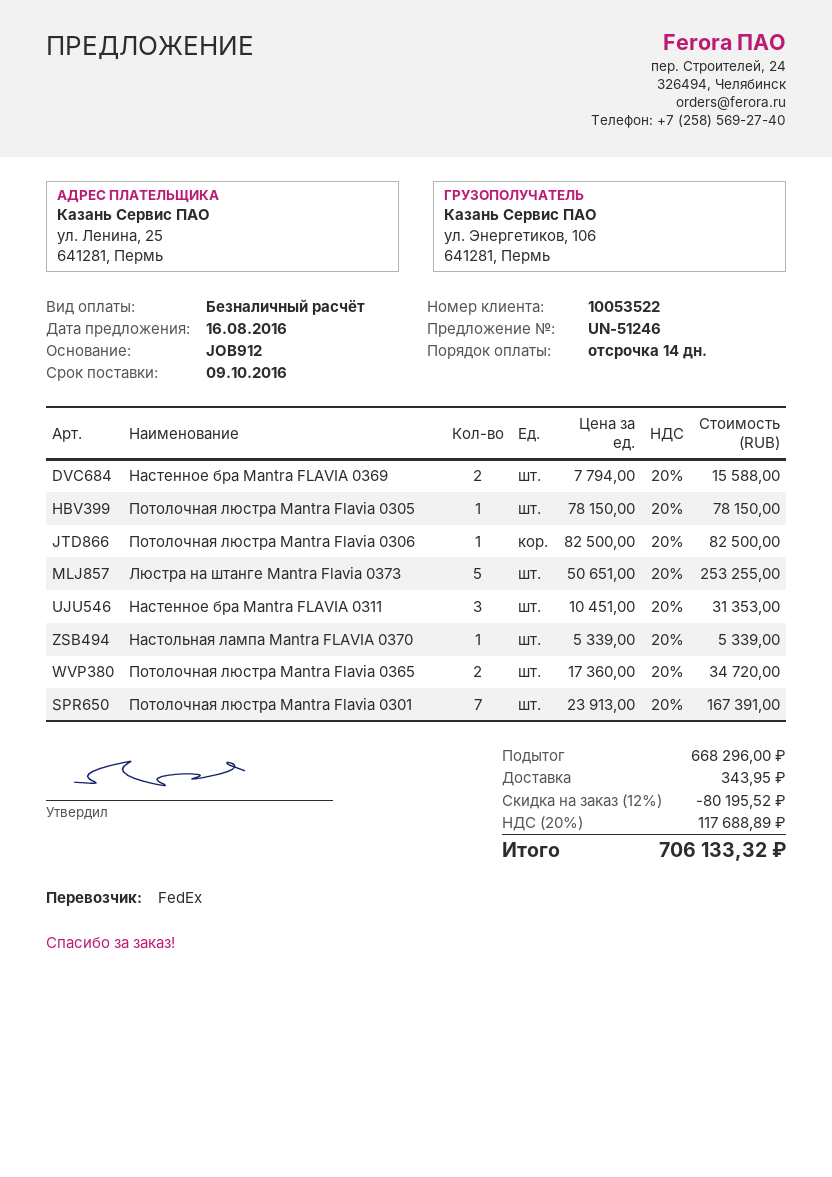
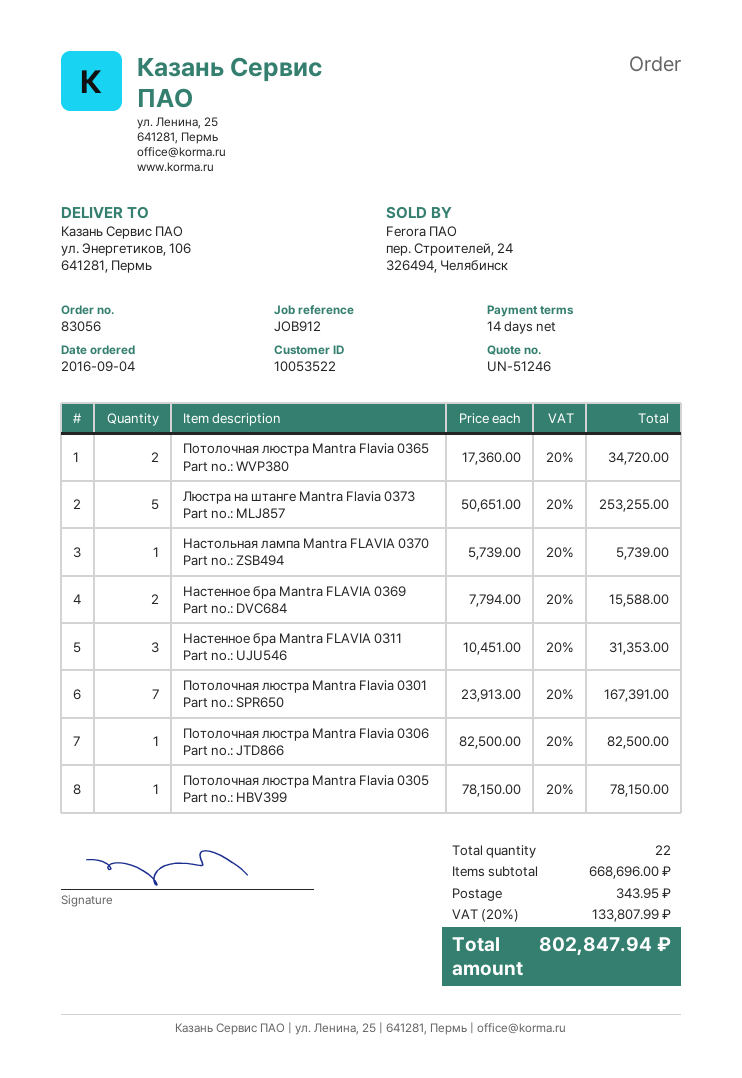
Настольная лампа Mantra FLAVIA 0370: 1 x 5339.00 = 5339.00 -> 1 x 5739.00 = 5739.00
subtotal: 668296.00 -> 668696.00
discount: 12% = 80195.52 -> none
tax: 20% = 117688.89 -> 20% = 133807.99
total: 706133.32 -> 802847.94

